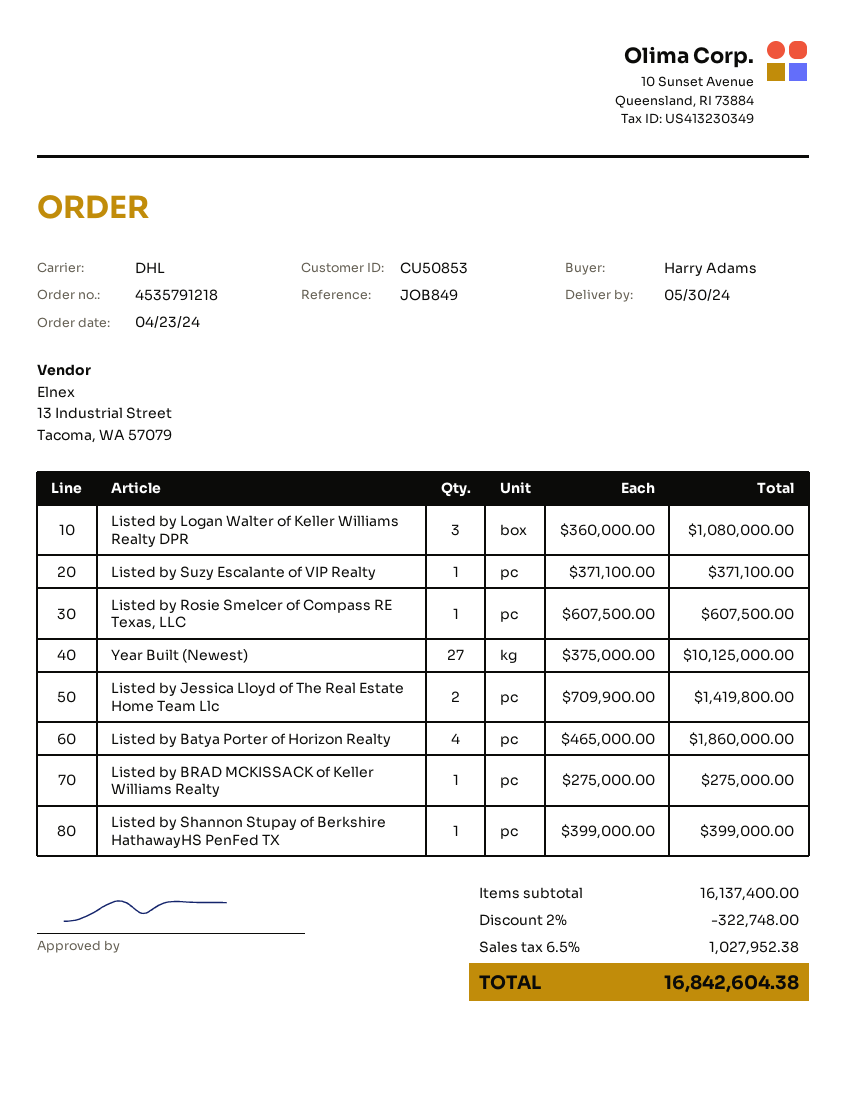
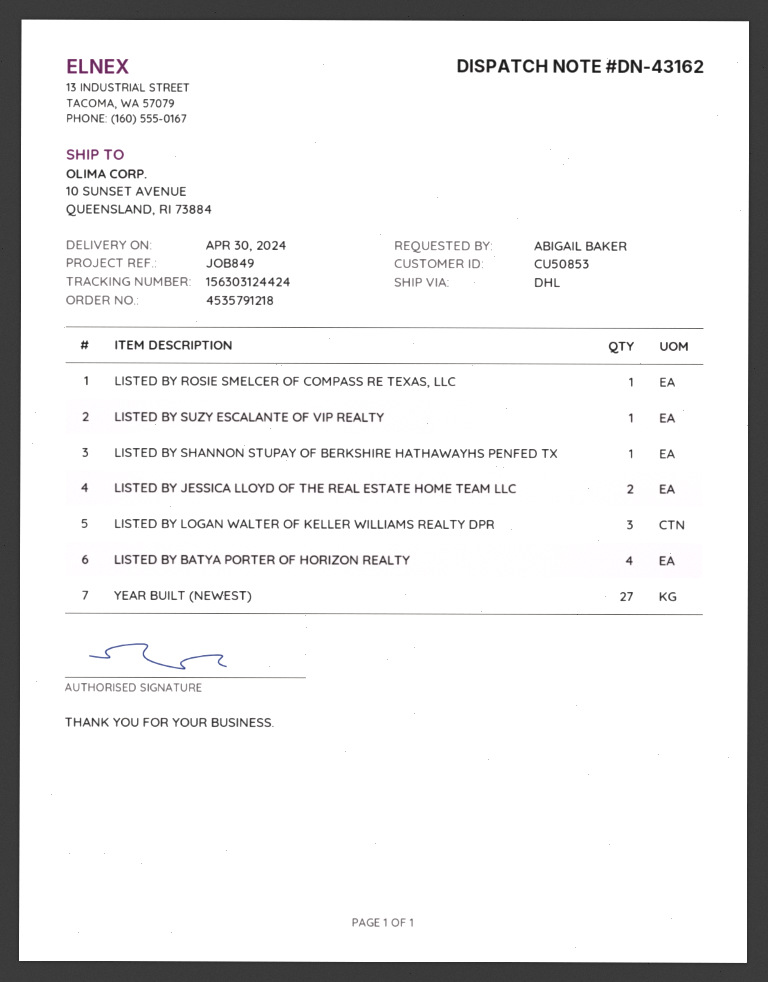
delivery date: 2024-05-30 -> 2024-04-30
ordered by: Harry Adams -> ABIGAIL BAKER
Listed by BRAD MCKISSACK of Keller Williams Realty: 1 -> none

